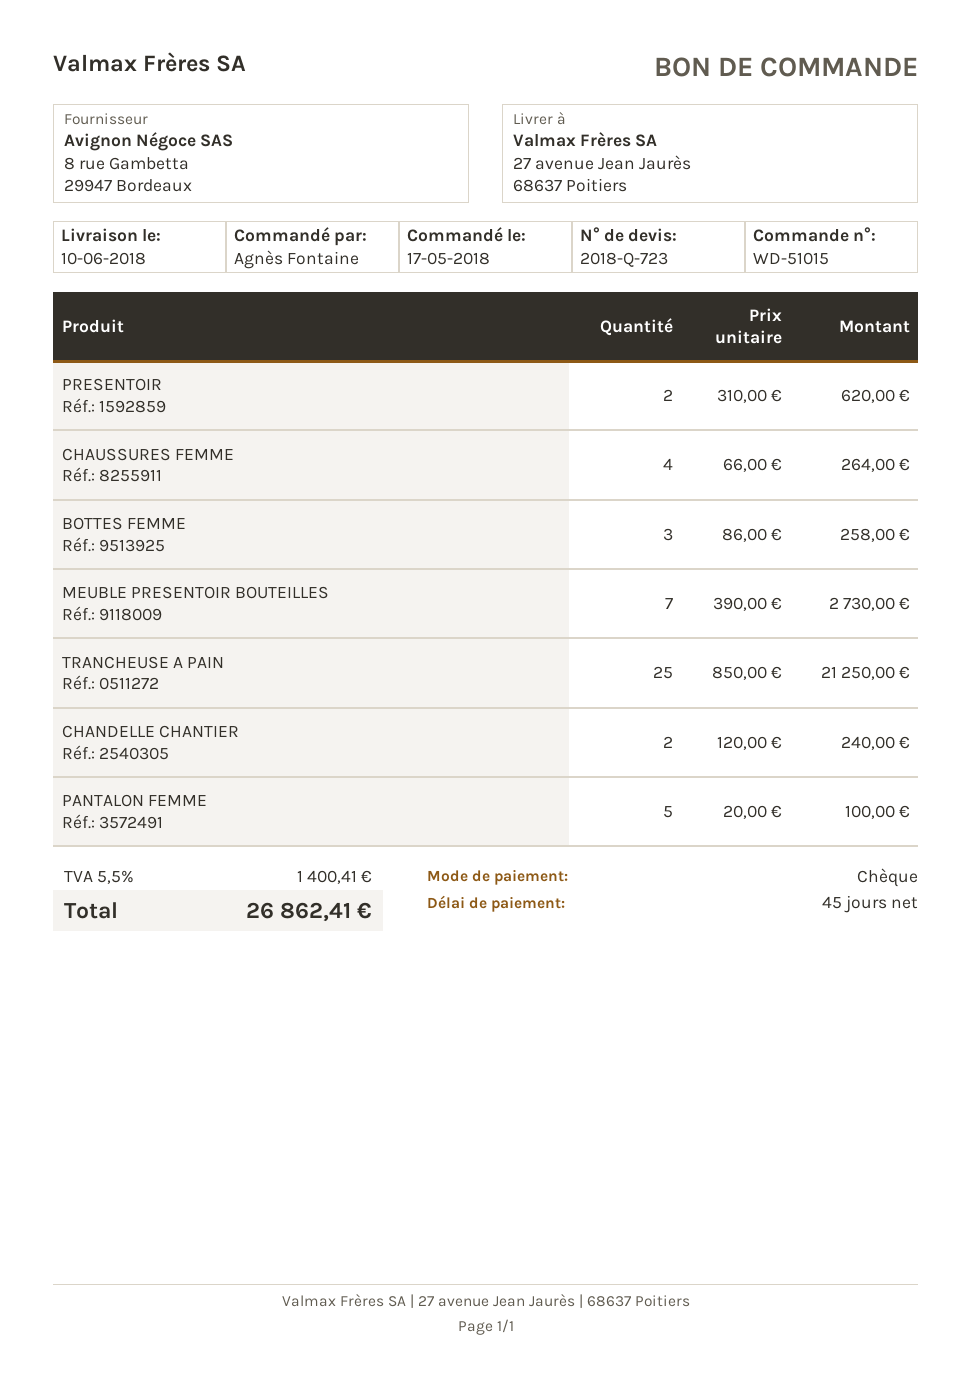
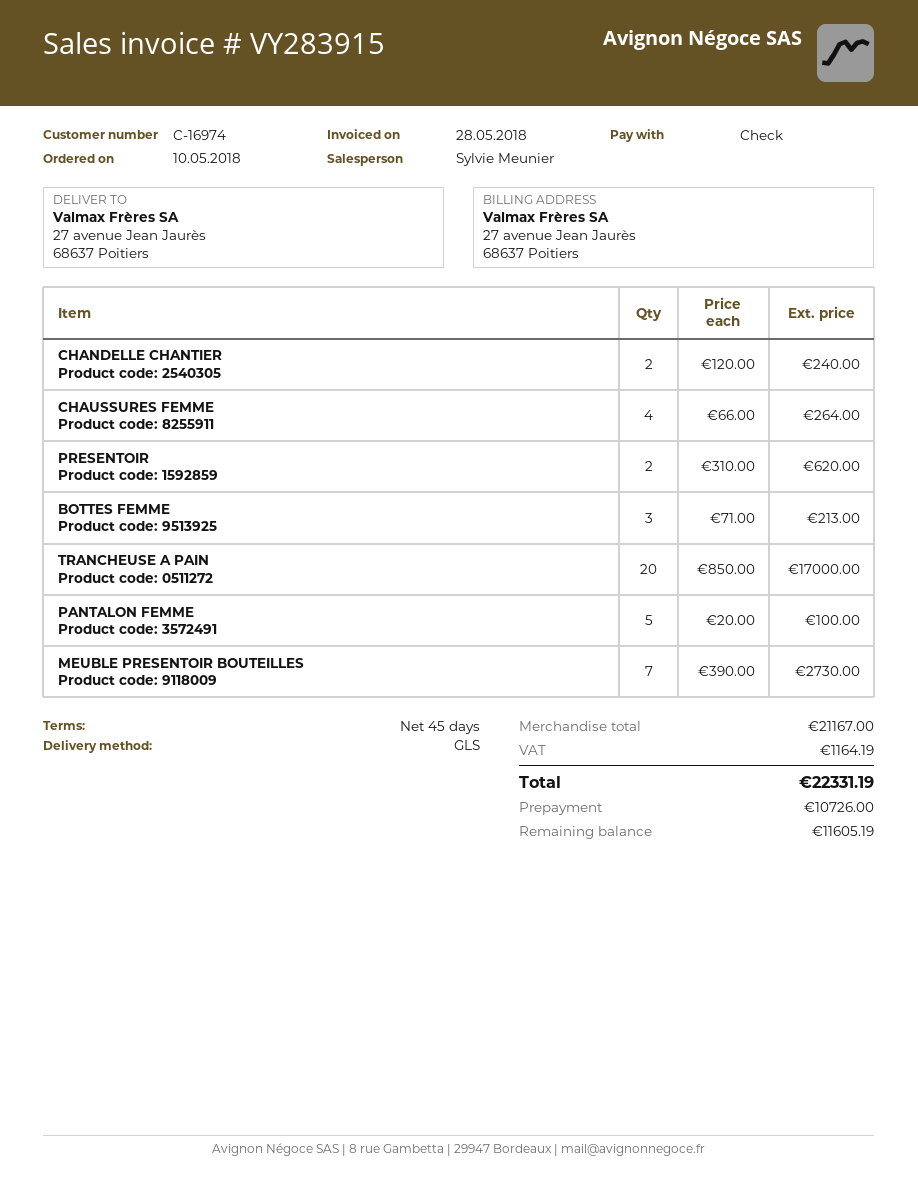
order date: 2018-05-17 -> 2018-05-10
BOTTES FEMME: 3 x 86.00 = 258.00 -> 3 x 71.00 = 213.00
TRANCHEUSE A PAIN: 25 x 850.00 = 21250.00 -> 20 x 850.00 = 17000.00
tax: 1400.41 -> 1164.19
total: 26862.41 -> 22331.19

